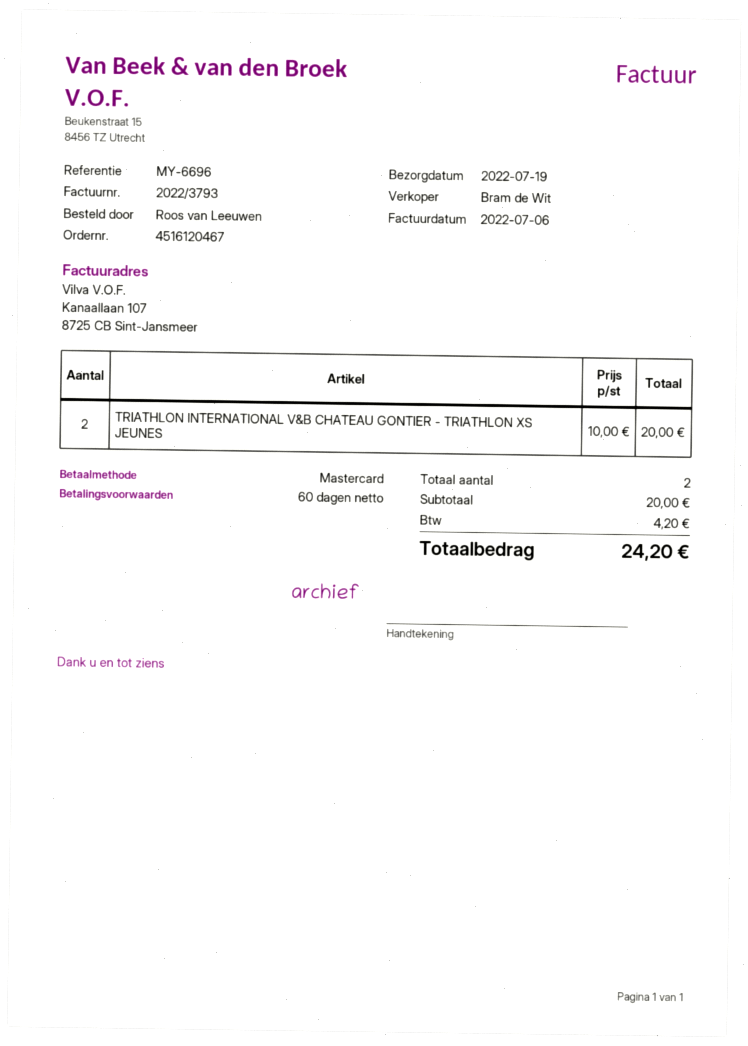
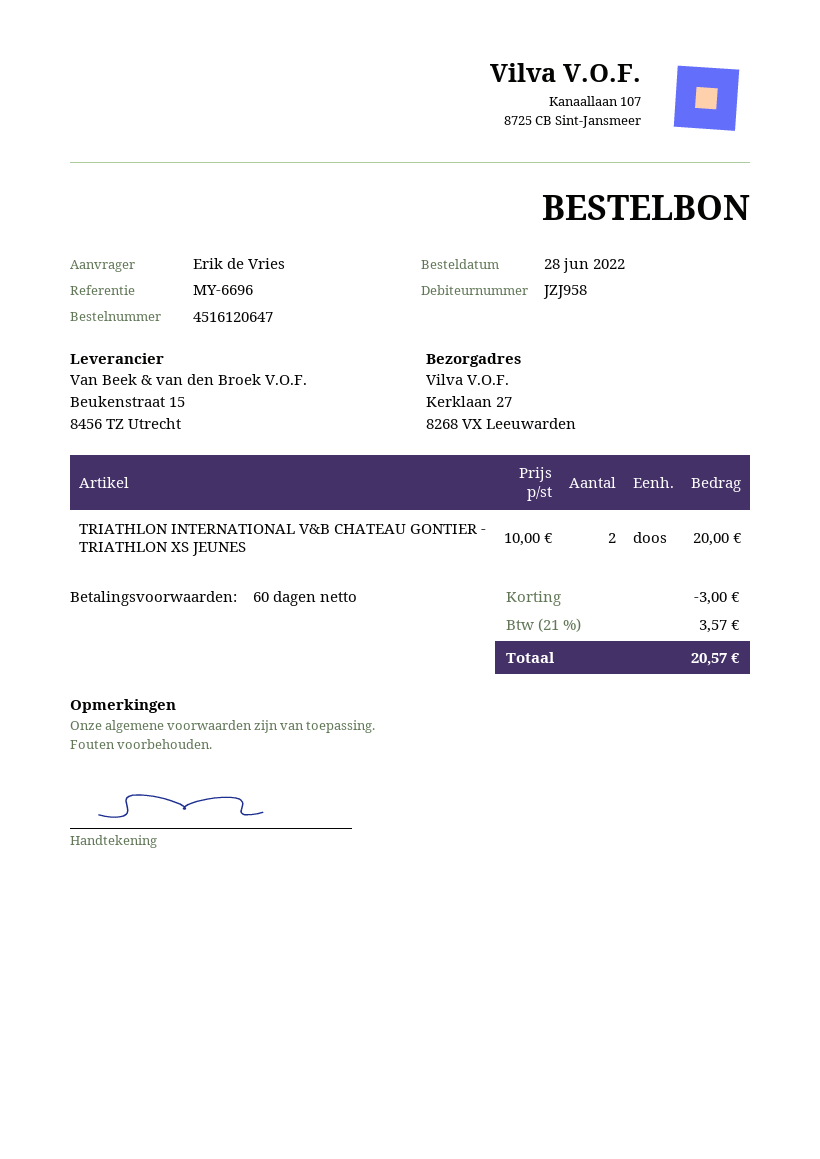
order number: 4516120467 -> 4516120647
ordered by: Roos van Leeuwen -> Erik de Vries
discount: none -> 3.00
tax: 4.20 -> 3.57
total: 24.20 -> 20.57

